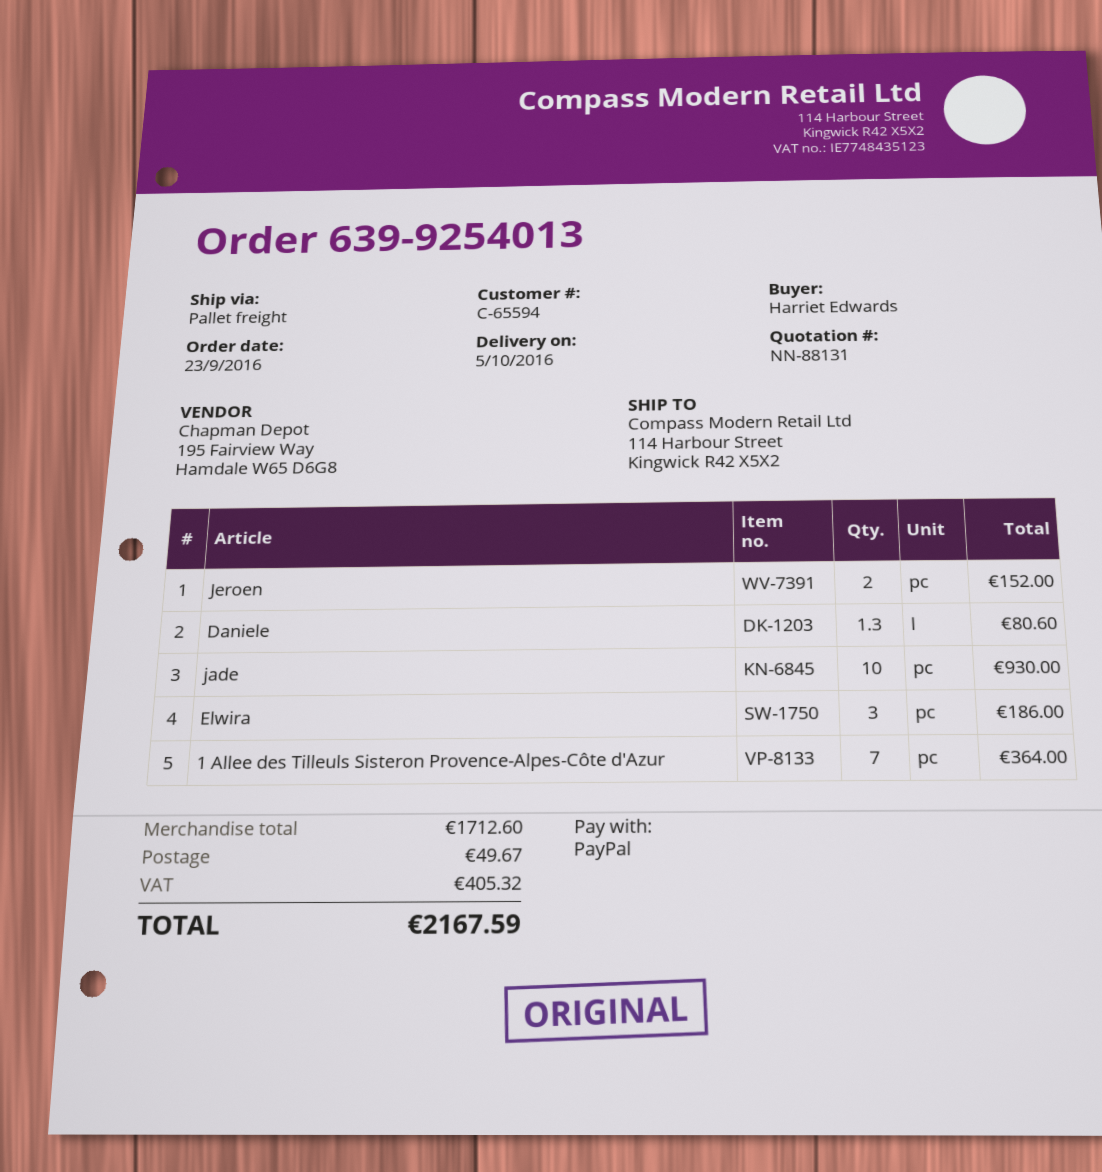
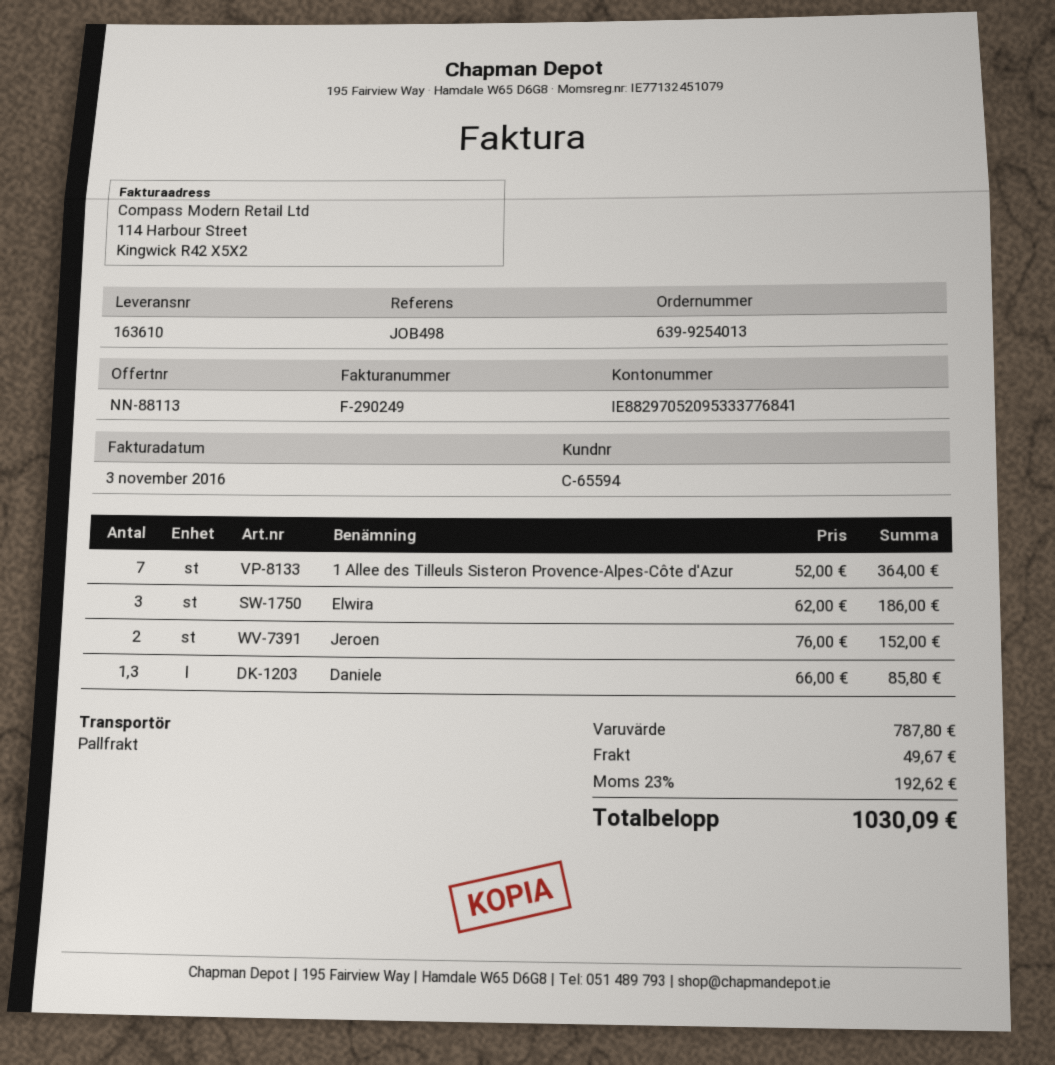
quote number: NN-88131 -> NN-88113
Daniele: 1.3 for 80.60 -> 1.3 for 85.80
jade: 10 for 930.00 -> none
subtotal: 1712.60 -> 787.80
tax: 405.32 -> 192.62
total: 2167.59 -> 1030.09

